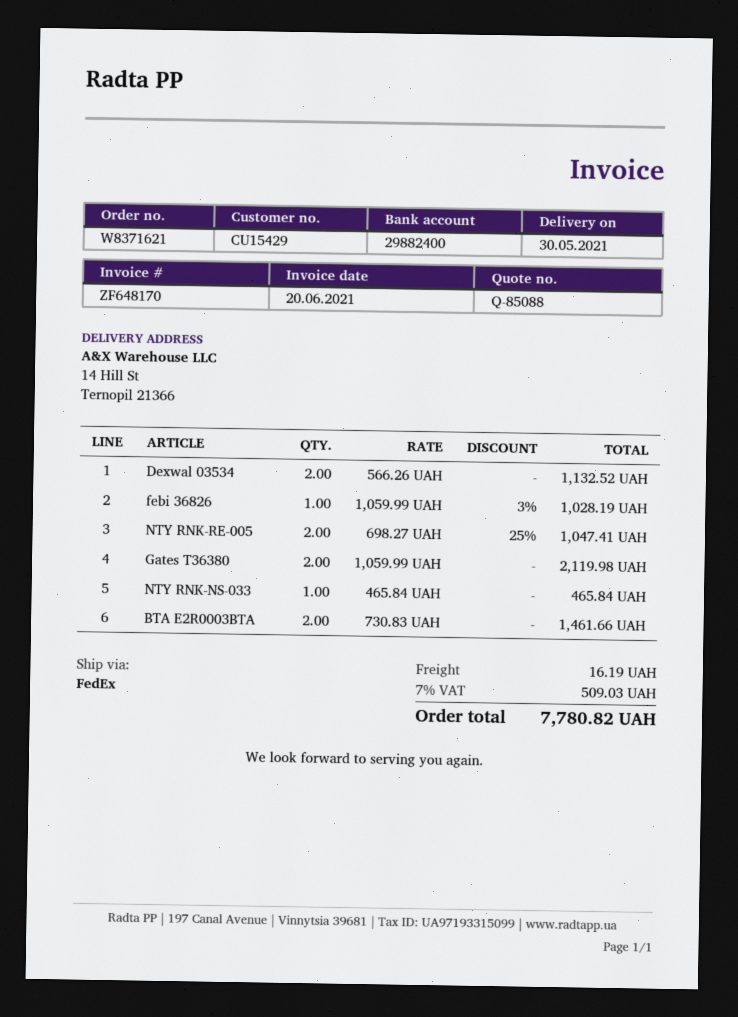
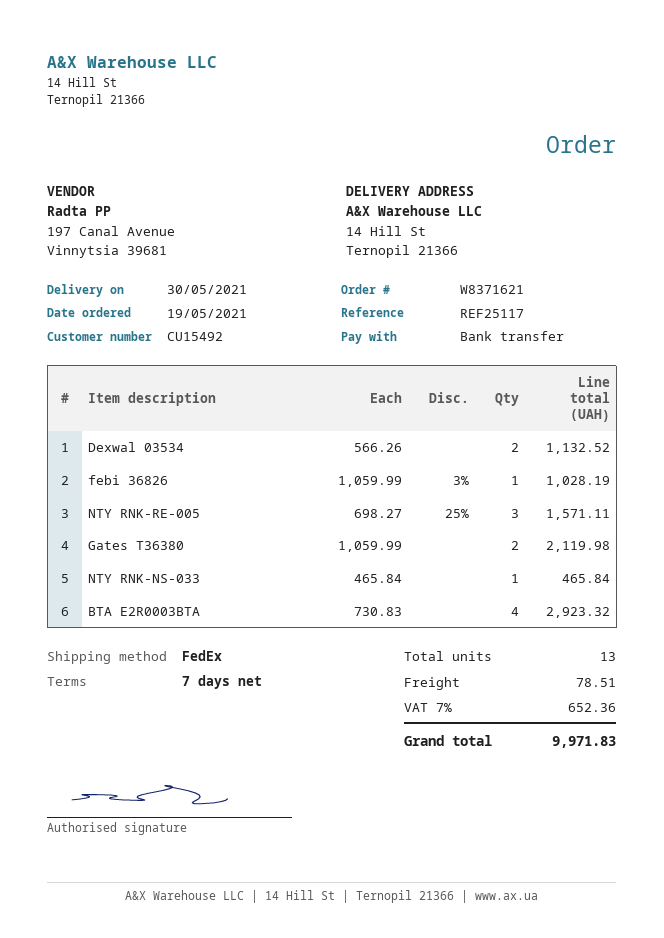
customer number: CU15429 -> CU15492
NTY RNK-RE-005: 2 x 698.27 - 25% = 1047.41 -> 3 x 698.27 - 25% = 1571.11
BTA E2R0003BTA: 2 x 730.83 = 1461.66 -> 4 x 730.83 = 2923.32
shipping: 16.19 -> 78.51
tax: 7% = 509.03 -> 7% = 652.36
total: 7780.82 -> 9971.83

